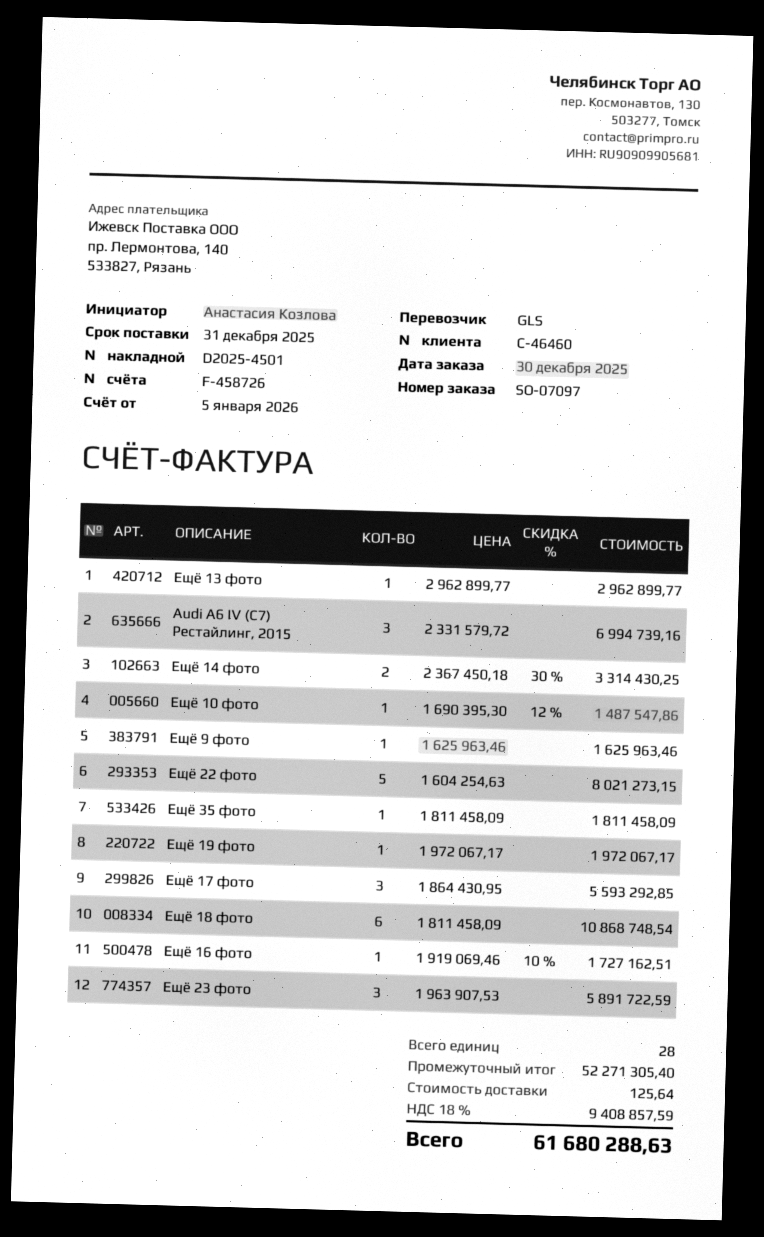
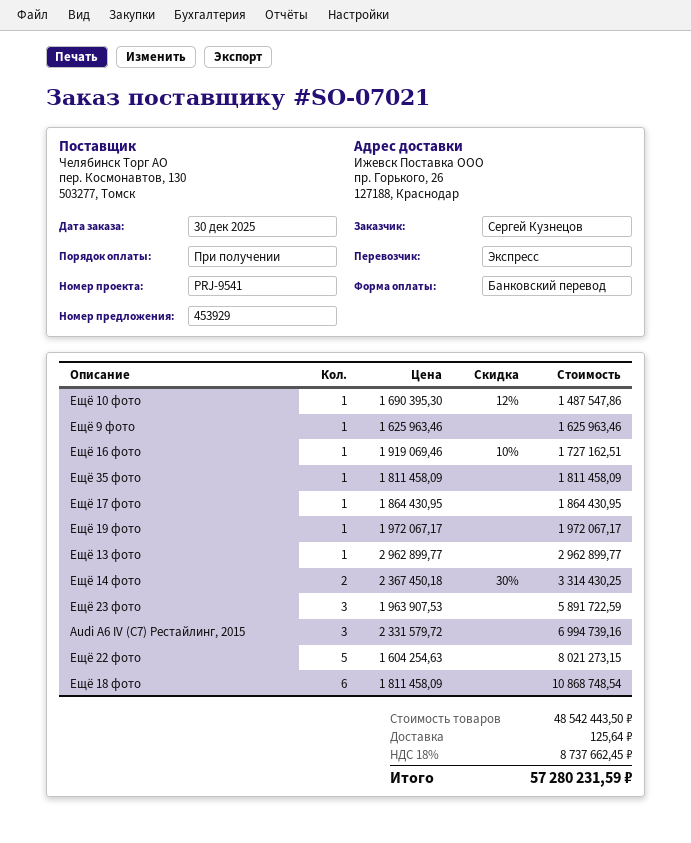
order number: SO-07097 -> SO-07021
ordered by: Анастасия Козлова -> Сергей Кузнецов
shipping method: GLS -> express
Ещё 17 фото: 3 x 1864430.95 = 5593292.85 -> 1 x 1864430.95 = 1864430.95
subtotal: 52271305.40 -> 48542443.50
tax: 18% = 9408857.59 -> 18% = 8737662.45
total: 61680288.63 -> 57280231.59

